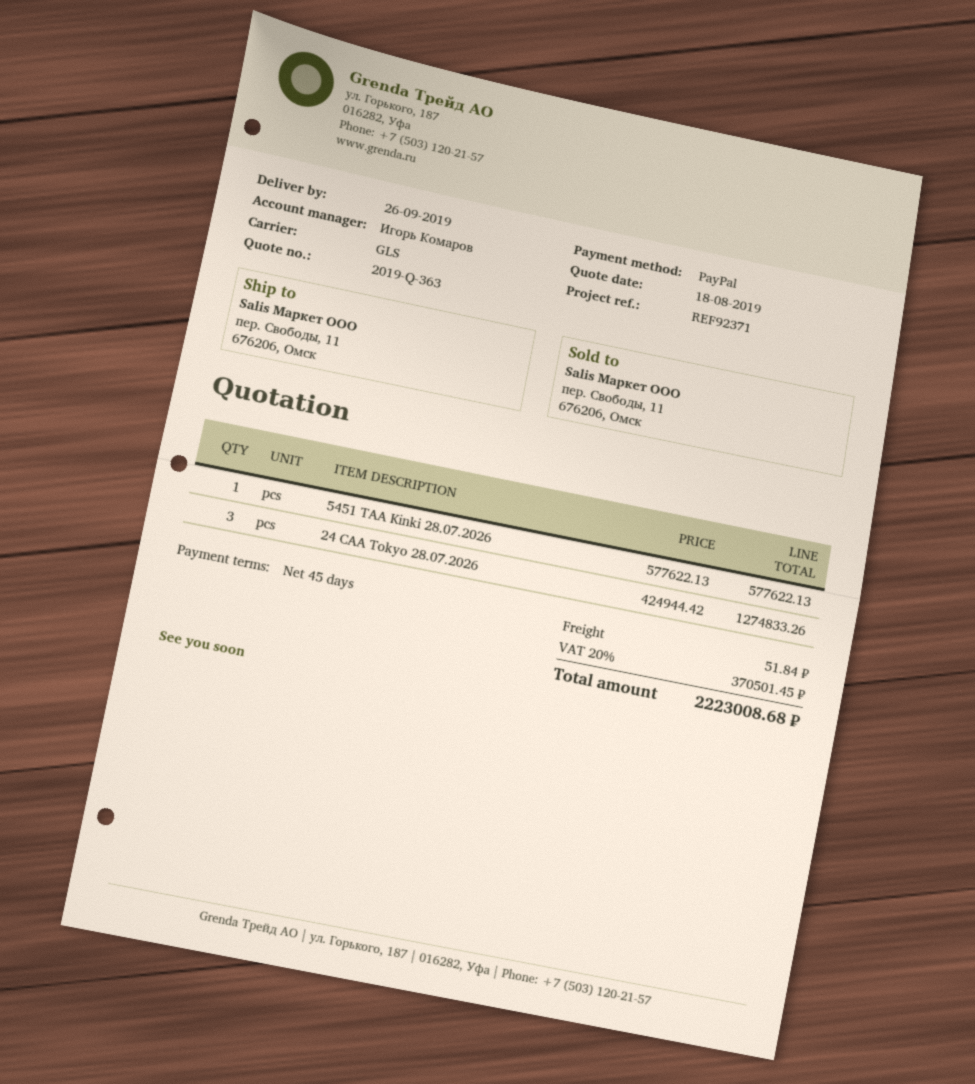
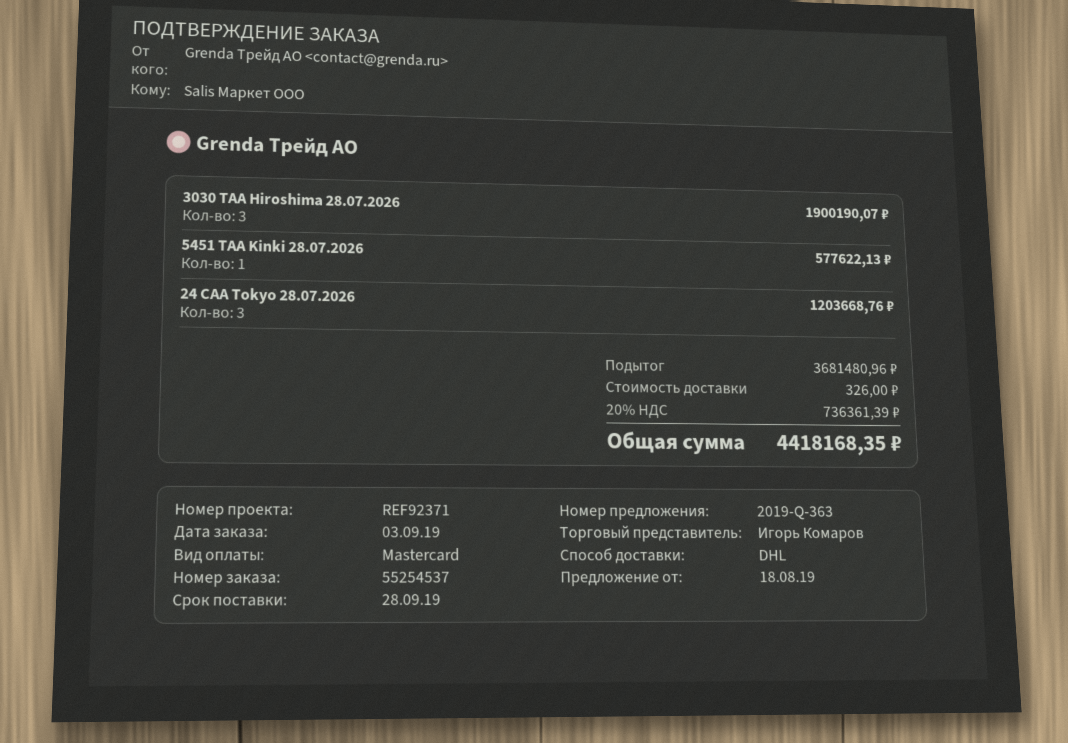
delivery date: 2019-09-26 -> 2019-09-28
payment method: PayPal -> Mastercard
shipping method: GLS -> DHL
24 CAA Tokyo 28.07.2026: 3 for 1274833.26 -> 3 for 1203668.76
3030 TAA Hiroshima 28.07.2026: none -> 3 for 1900190.07
shipping: 51.84 -> 326.00
tax: 20% = 370501.45 -> 20% = 736361.39
total: 2223008.68 -> 4418168.35

